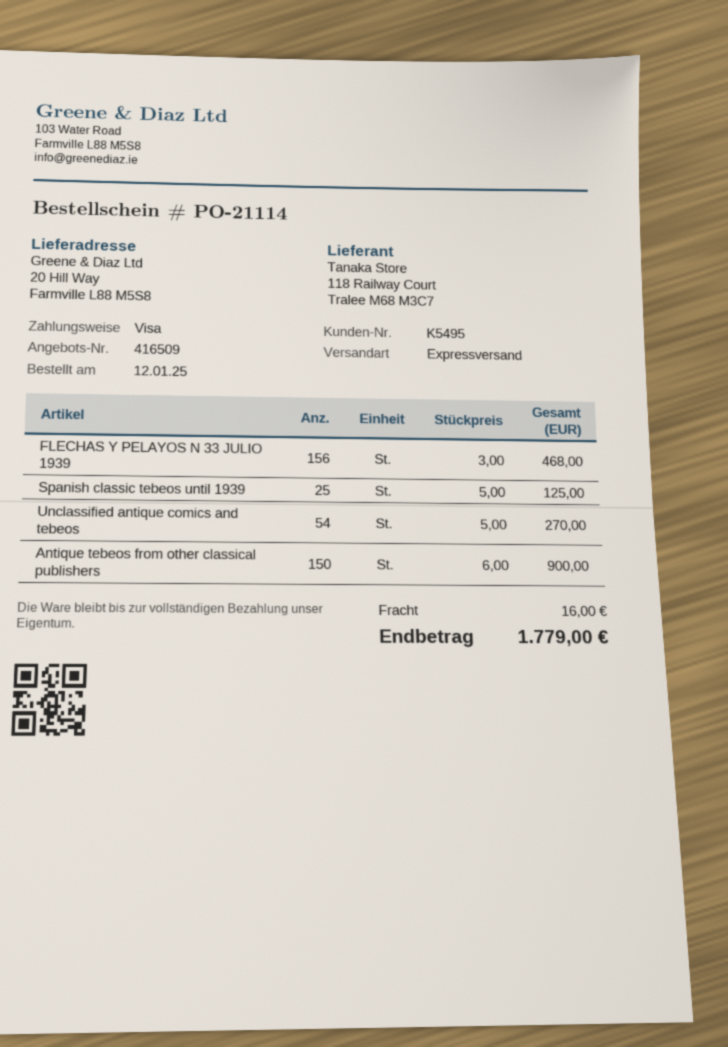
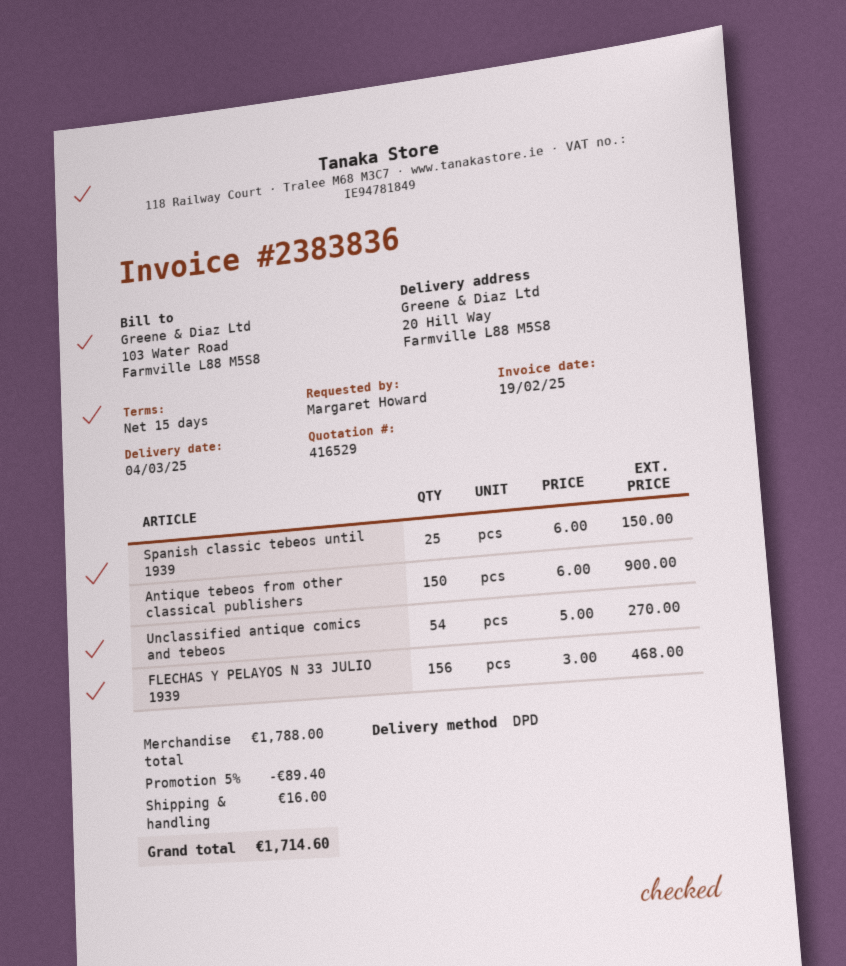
quote number: 416509 -> 416529
shipping method: express -> DPD
Spanish classic tebeos until 1939: 25 x 5.00 = 125.00 -> 25 x 6.00 = 150.00
discount: none -> 5% = 89.40
total: 1779.00 -> 1714.60

